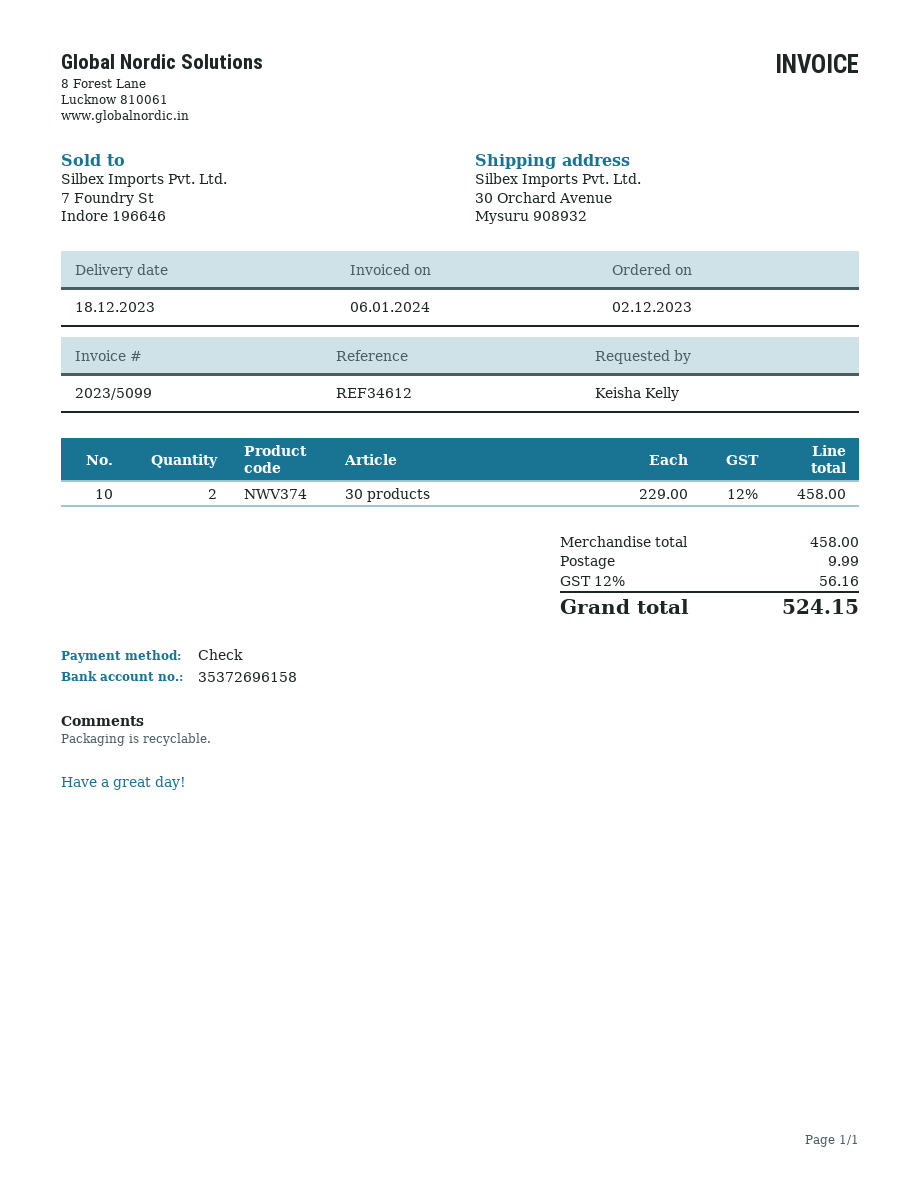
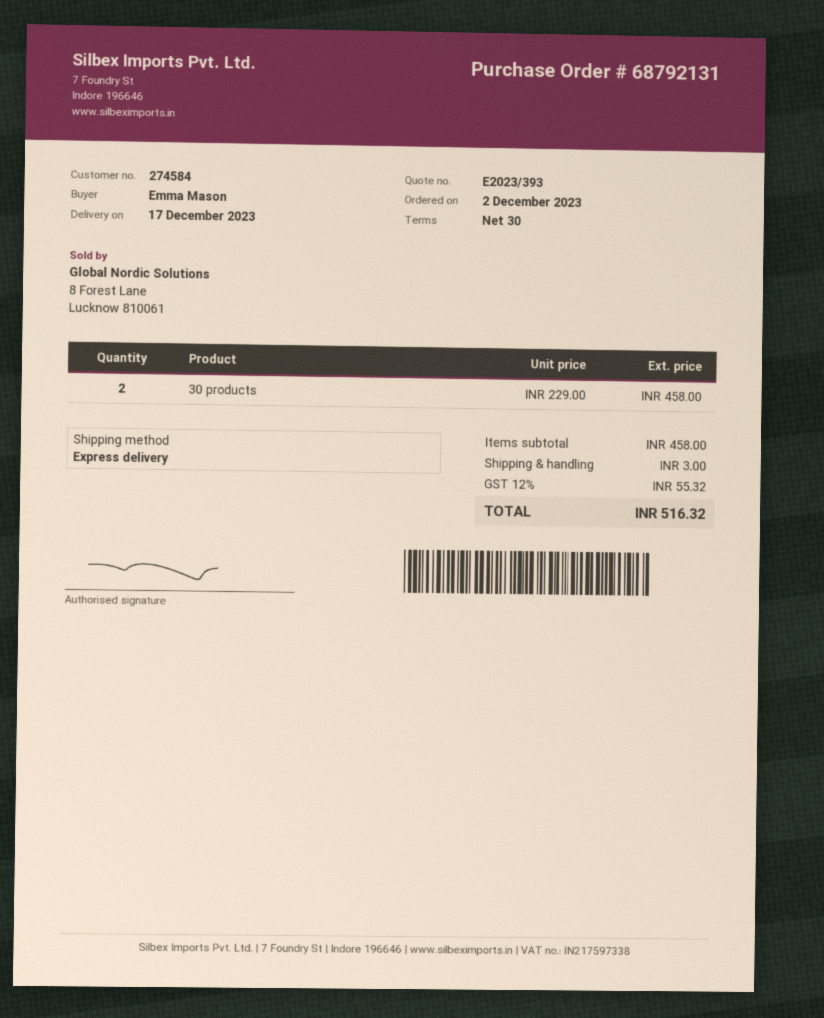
delivery date: 2023-12-18 -> 2023-12-17
ordered by: Keisha Kelly -> Emma Mason
shipping: 9.99 -> 3.00
tax: 12% = 56.16 -> 12% = 55.32
total: 524.15 -> 516.32

